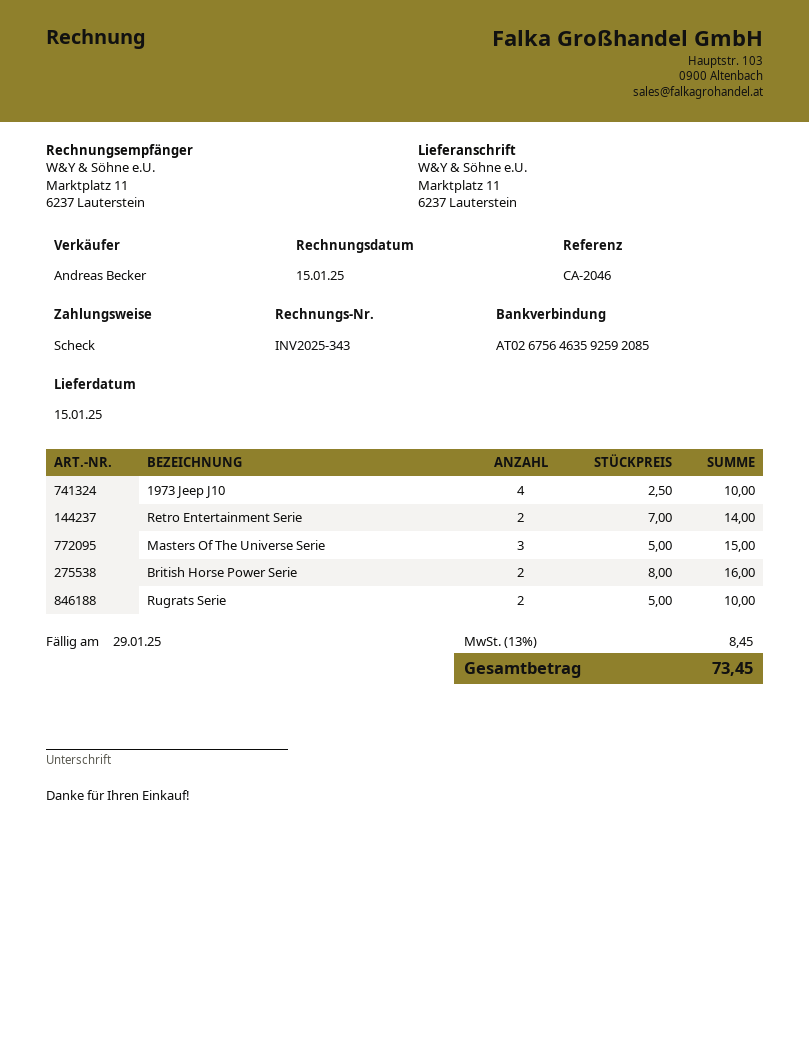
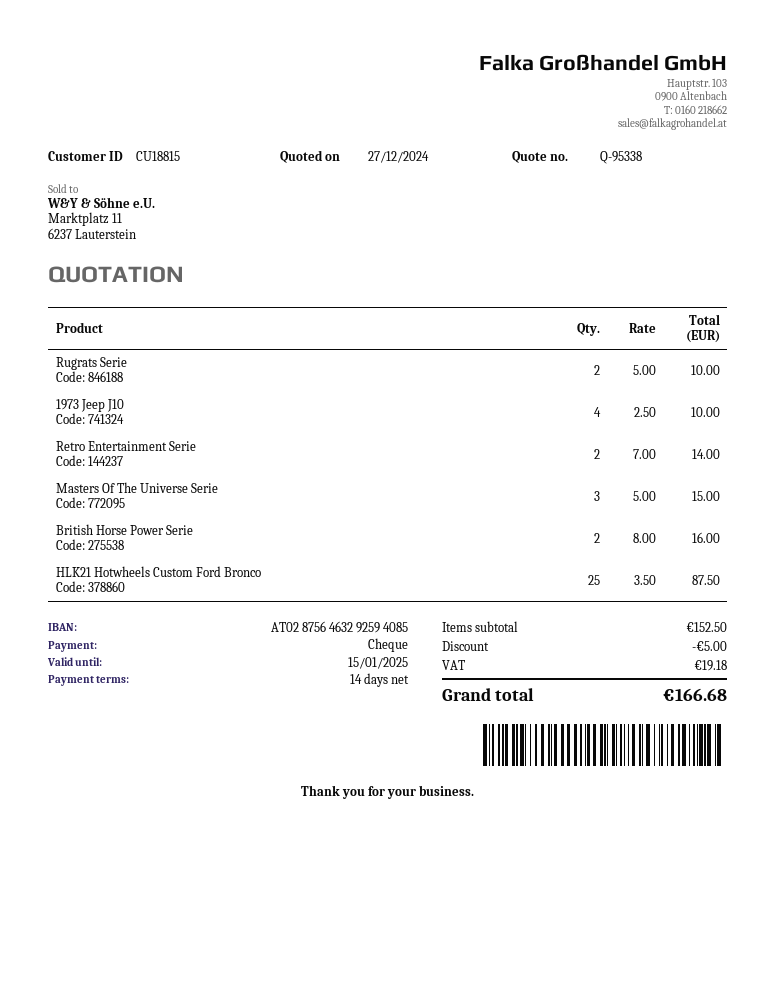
bank account: AT026756463592592085 -> AT028756463292594085
HLK21 Hotwheels Custom Ford Bronco: none -> 25 x 3.50 = 87.50
discount: none -> 5.00
tax: 8.45 -> 19.18
total: 73.45 -> 166.68

